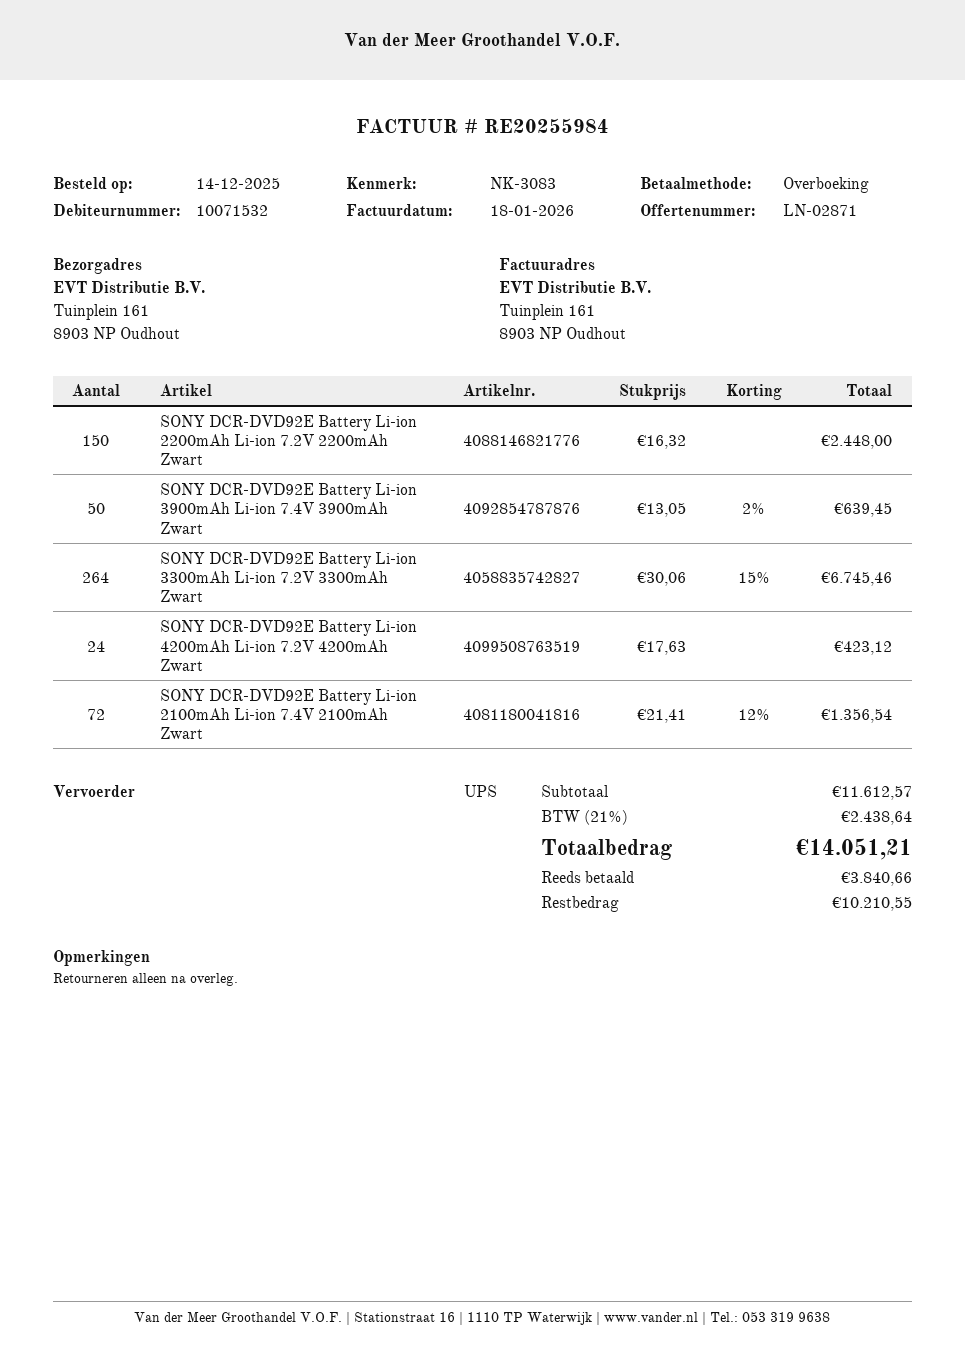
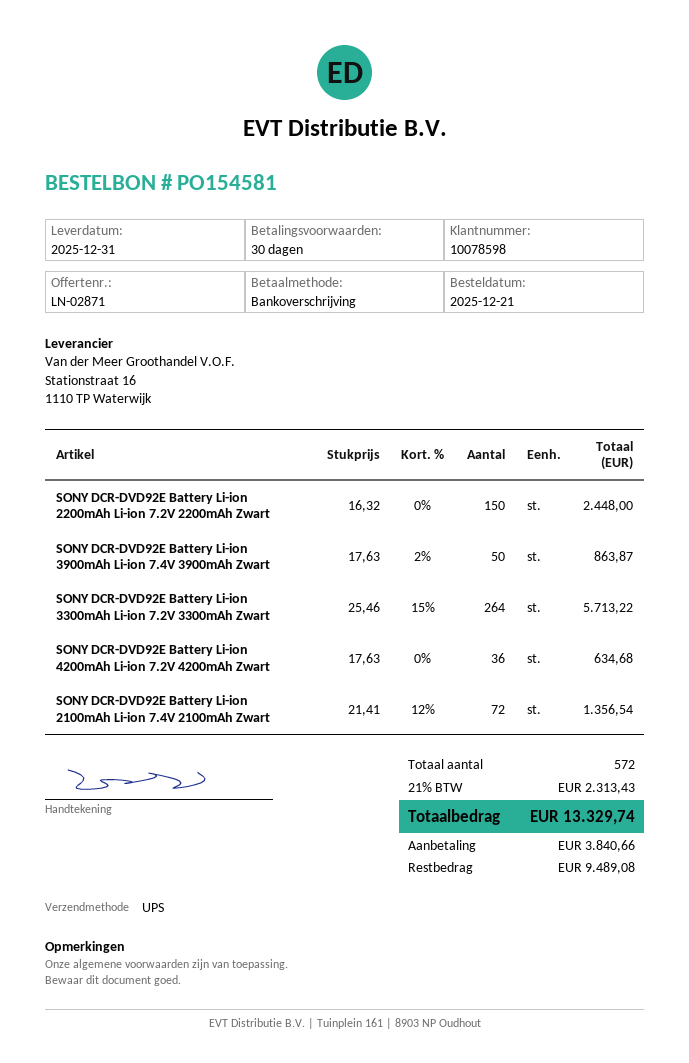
order date: 2025-12-14 -> 2025-12-21
customer number: 10071532 -> 10078598
SONY DCR-DVD92E Battery Li-ion 3900mAh Li-ion 7.4V 3900mAh Zwart: 50 x 13.05 - 2% = 639.45 -> 50 x 17.63 - 2% = 863.87
SONY DCR-DVD92E Battery Li-ion 3300mAh Li-ion 7.2V 3300mAh Zwart: 264 x 30.06 - 15% = 6745.46 -> 264 x 25.46 - 15% = 5713.22
SONY DCR-DVD92E Battery Li-ion 4200mAh Li-ion 7.2V 4200mAh Zwart: 24 x 17.63 = 423.12 -> 36 x 17.63 = 634.68
tax: 21% = 2438.64 -> 21% = 2313.43
total: 14051.21 -> 13329.74
balance: 10210.55 -> 9489.08

